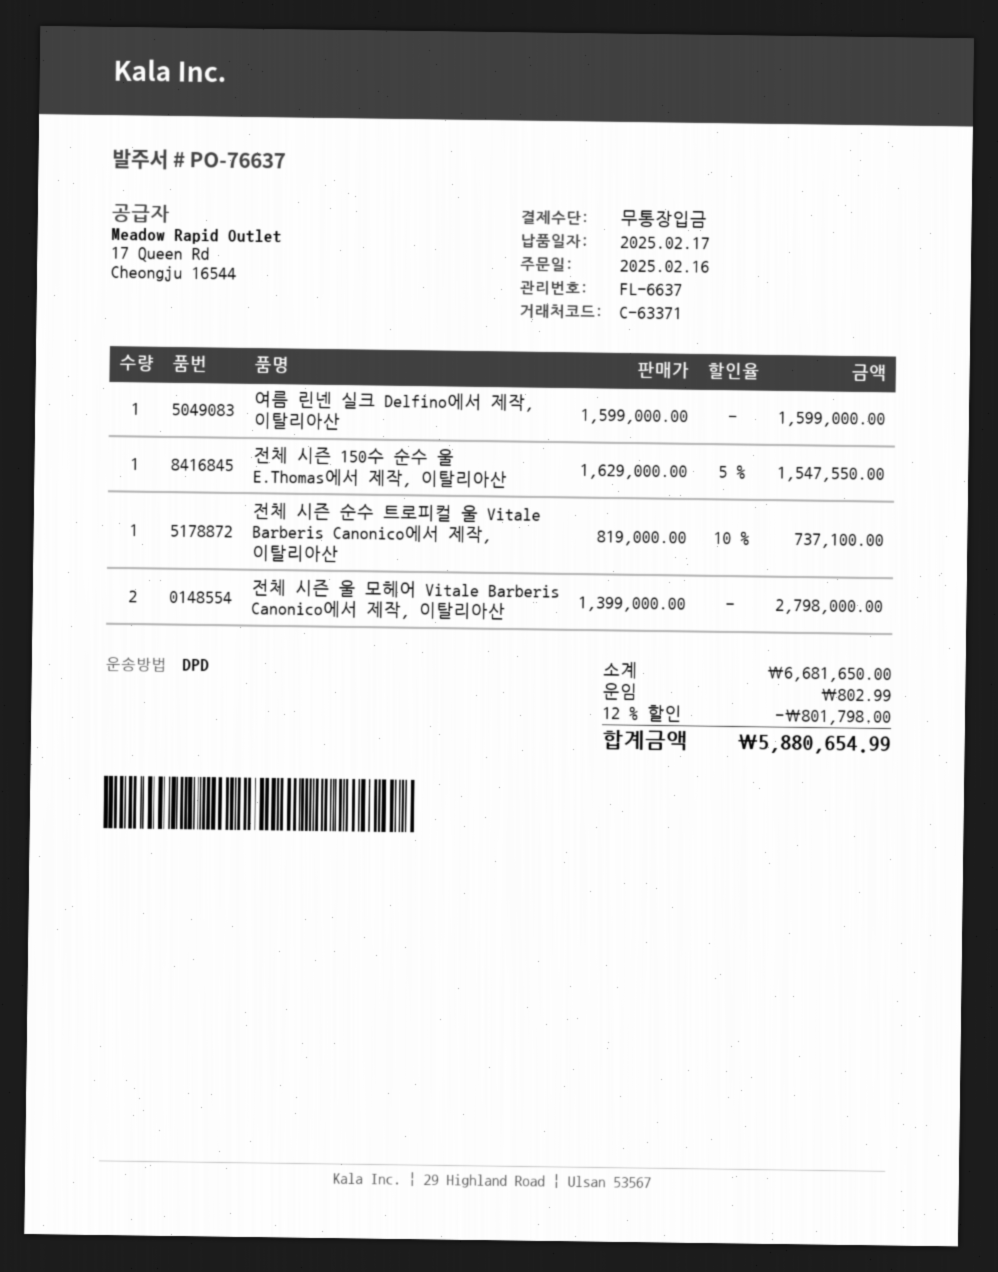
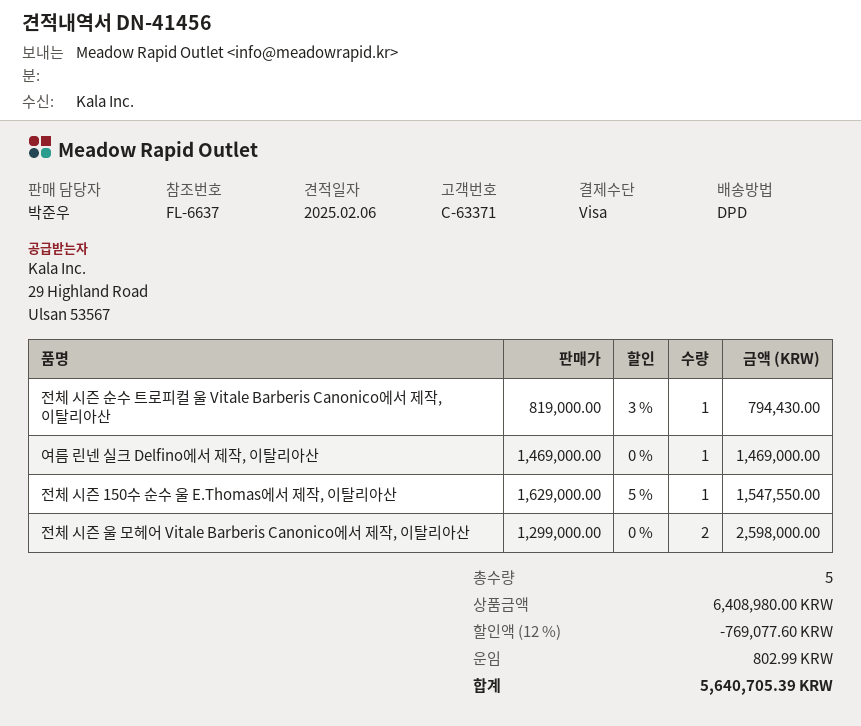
payment method: bank transfer -> Visa
여름 린넨 실크 Delfino에서 제작, 이탈리아산: 1 x 1599000.00 = 1599000.00 -> 1 x 1469000.00 = 1469000.00
전체 시즌 순수 트로피컬 울 Vitale Barberis Canonico에서 제작, 이탈리아산: 1 x 819000.00 - 10% = 737100.00 -> 1 x 819000.00 - 3% = 794430.00
전체 시즌 울 모헤어 Vitale Barberis Canonico에서 제작, 이탈리아산: 2 x 1399000.00 = 2798000.00 -> 2 x 1299000.00 = 2598000.00
subtotal: 6681650.00 -> 6408980.00
discount: 12% = 801798.00 -> 12% = 769077.60
total: 5880654.99 -> 5640705.39

